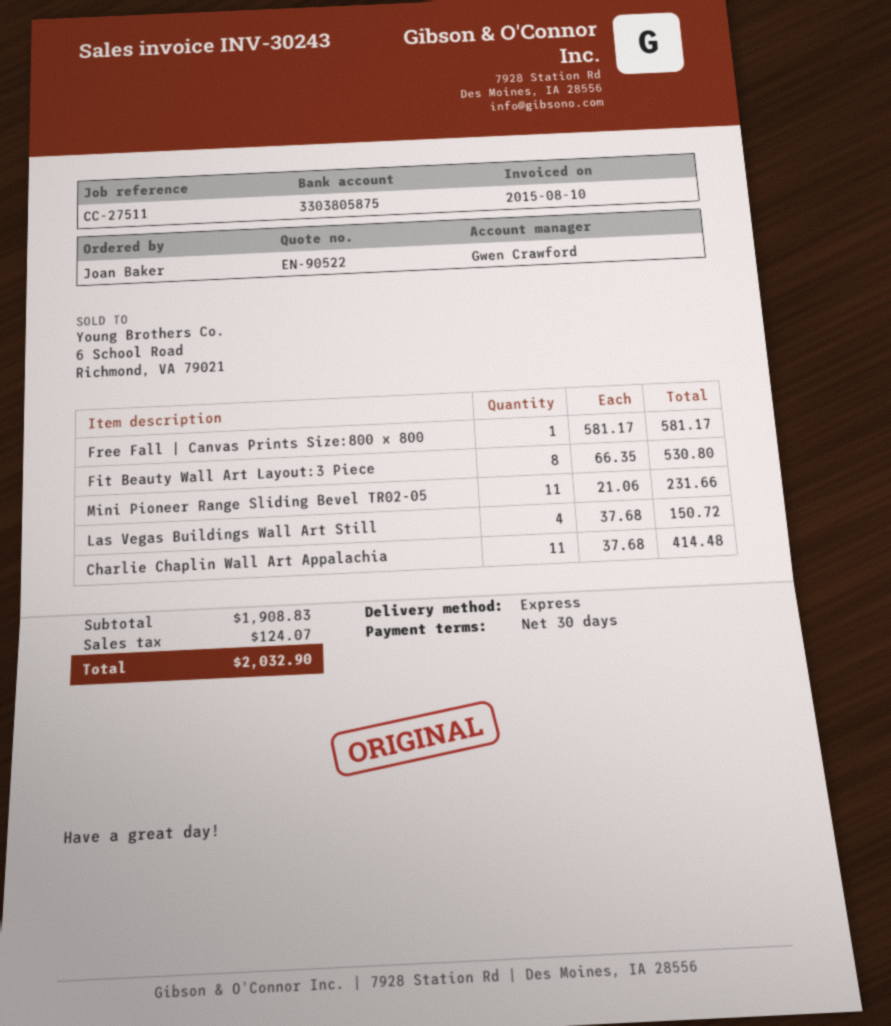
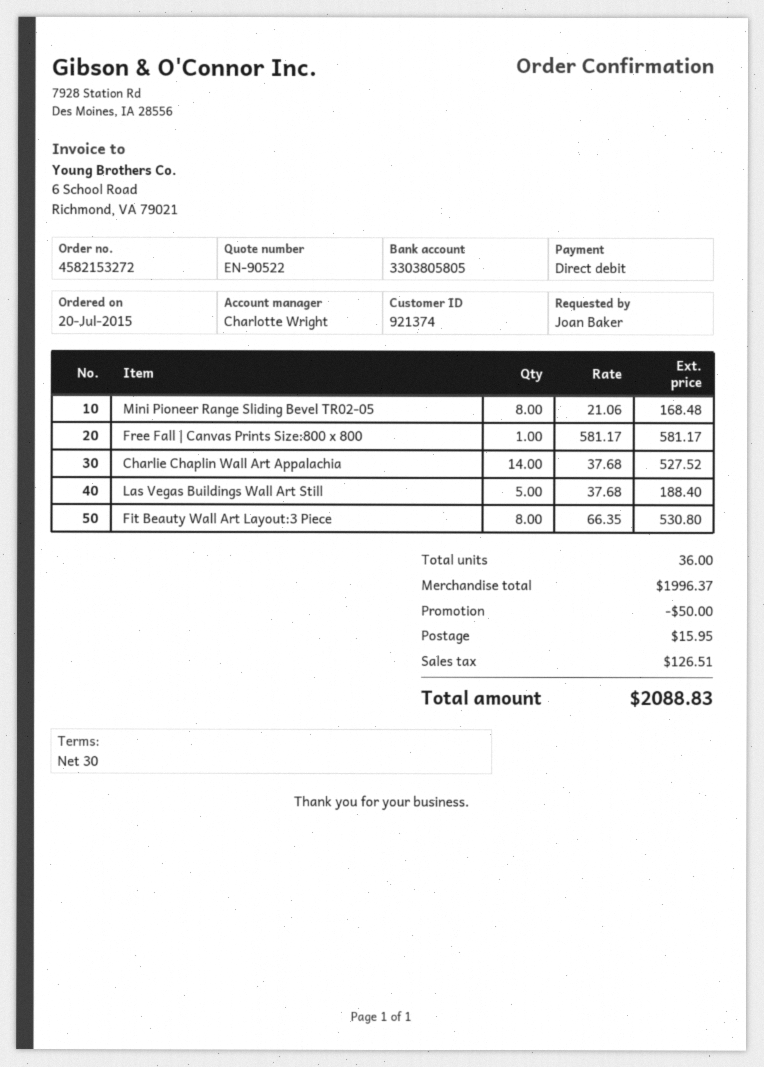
sales rep: Gwen Crawford -> Charlotte Wright
bank account: 3303805875 -> 3303805805
Mini Pioneer Range Sliding Bevel TR02-05: 11 x 21.06 = 231.66 -> 8 x 21.06 = 168.48
Las Vegas Buildings Wall Art Still: 4 x 37.68 = 150.72 -> 5 x 37.68 = 188.40
Charlie Chaplin Wall Art Appalachia: 11 x 37.68 = 414.48 -> 14 x 37.68 = 527.52
subtotal: 1908.83 -> 1996.37
discount: none -> 50.00
shipping: none -> 15.95
tax: 124.07 -> 126.51
total: 2032.90 -> 2088.83

